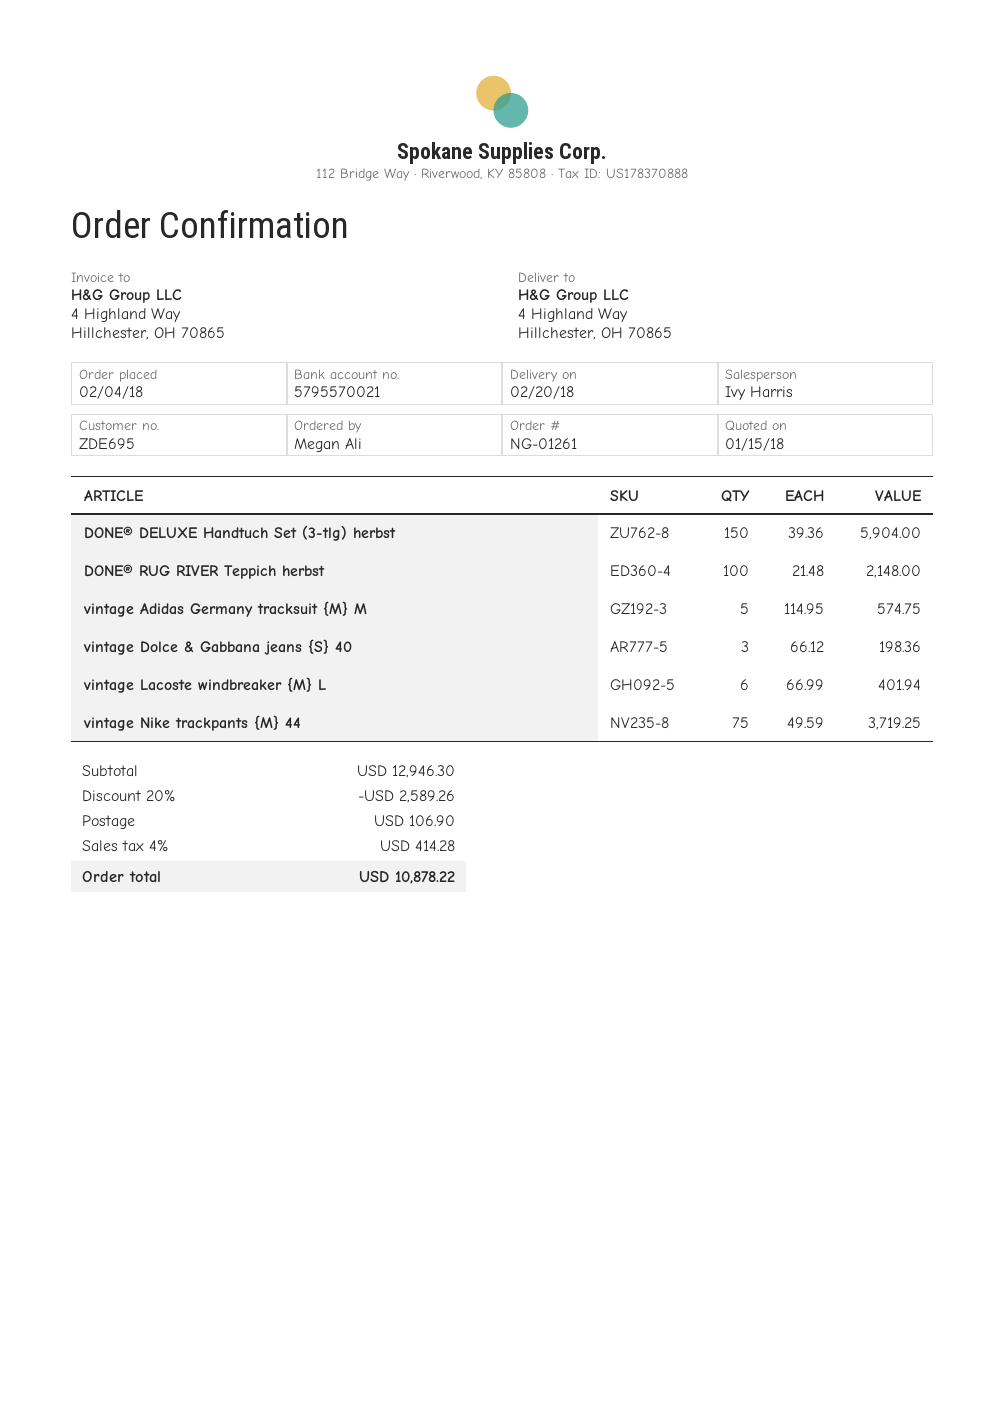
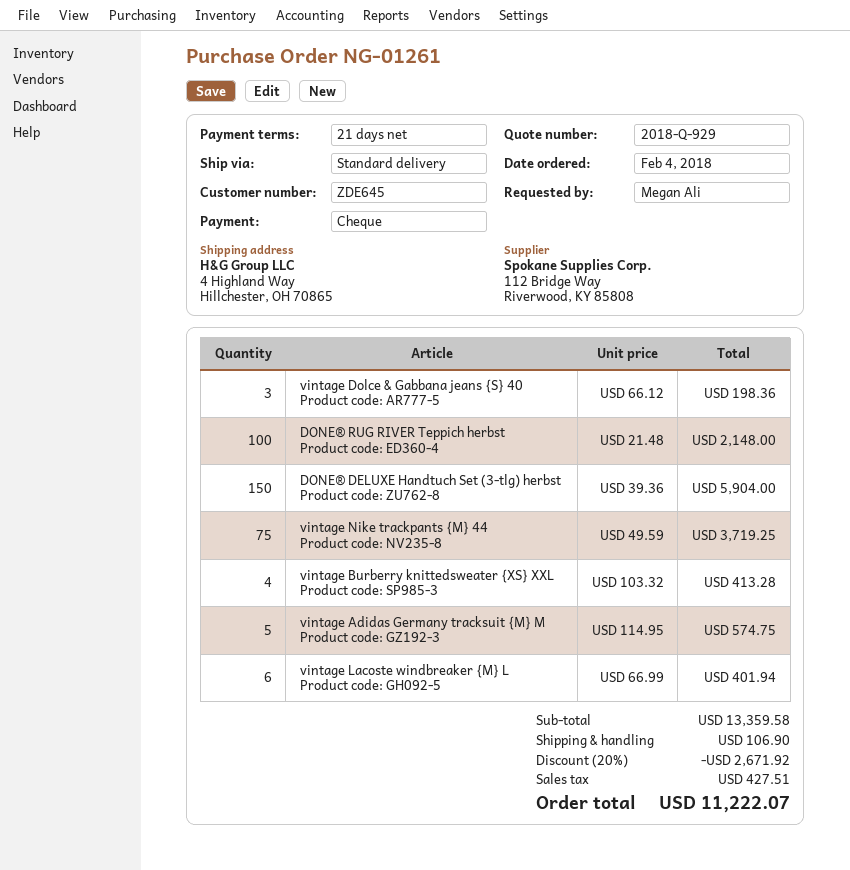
customer number: ZDE695 -> ZDE645
vintage Burberry knittedsweater {XS} XXL: none -> 4 x 103.32 = 413.28
subtotal: 12946.30 -> 13359.58
discount: 20% = 2589.26 -> 20% = 2671.92
tax: 414.28 -> 427.51
total: 10878.22 -> 11222.07

